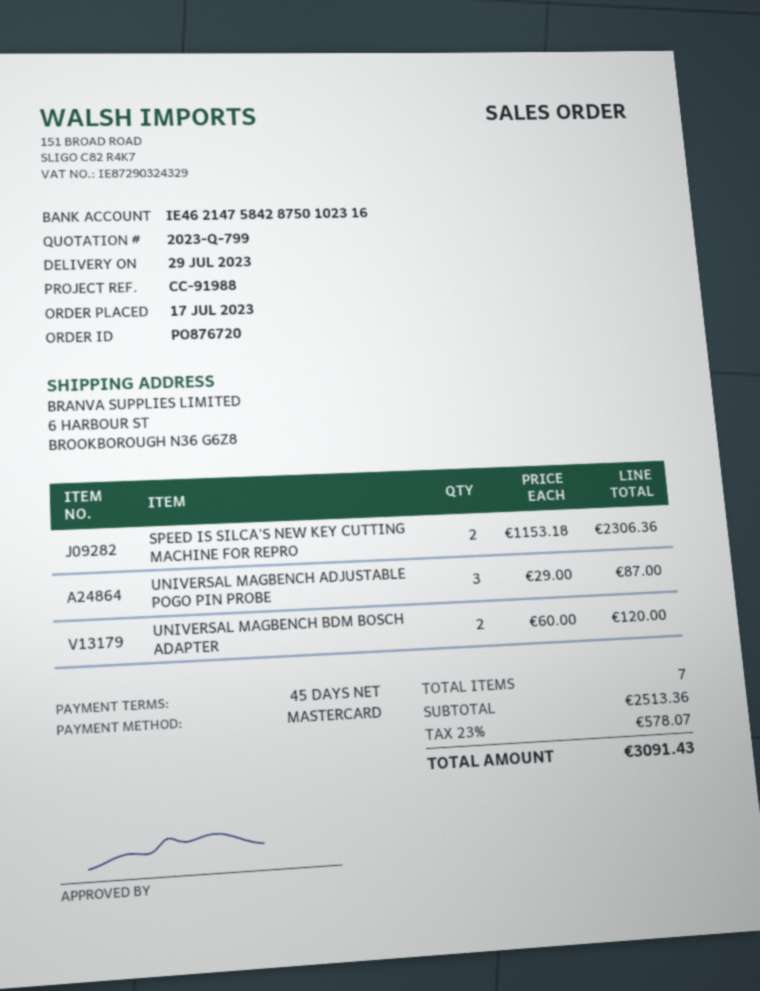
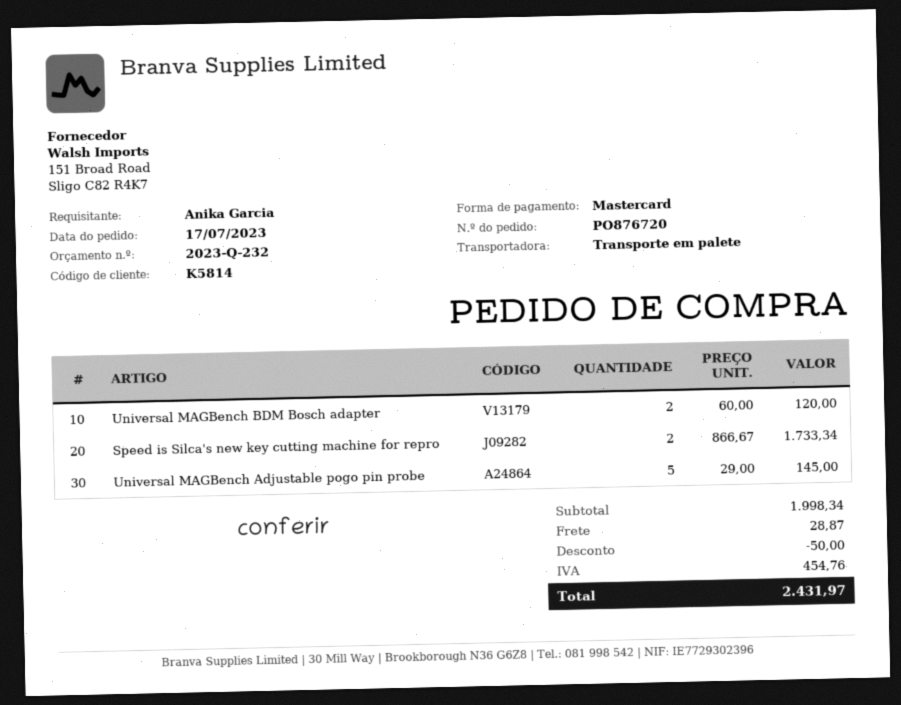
quote number: 2023-Q-799 -> 2023-Q-232
SPEED IS SILCA'S NEW KEY CUTTING MACHINE FOR REPRO: 2 x 1153.18 = 2306.36 -> 2 x 866.67 = 1733.34
UNIVERSAL MAGBENCH ADJUSTABLE POGO PIN PROBE: 3 x 29.00 = 87.00 -> 5 x 29.00 = 145.00
subtotal: 2513.36 -> 1998.34
discount: none -> 50.00
shipping: none -> 28.87
tax: 578.07 -> 454.76
total: 3091.43 -> 2431.97

